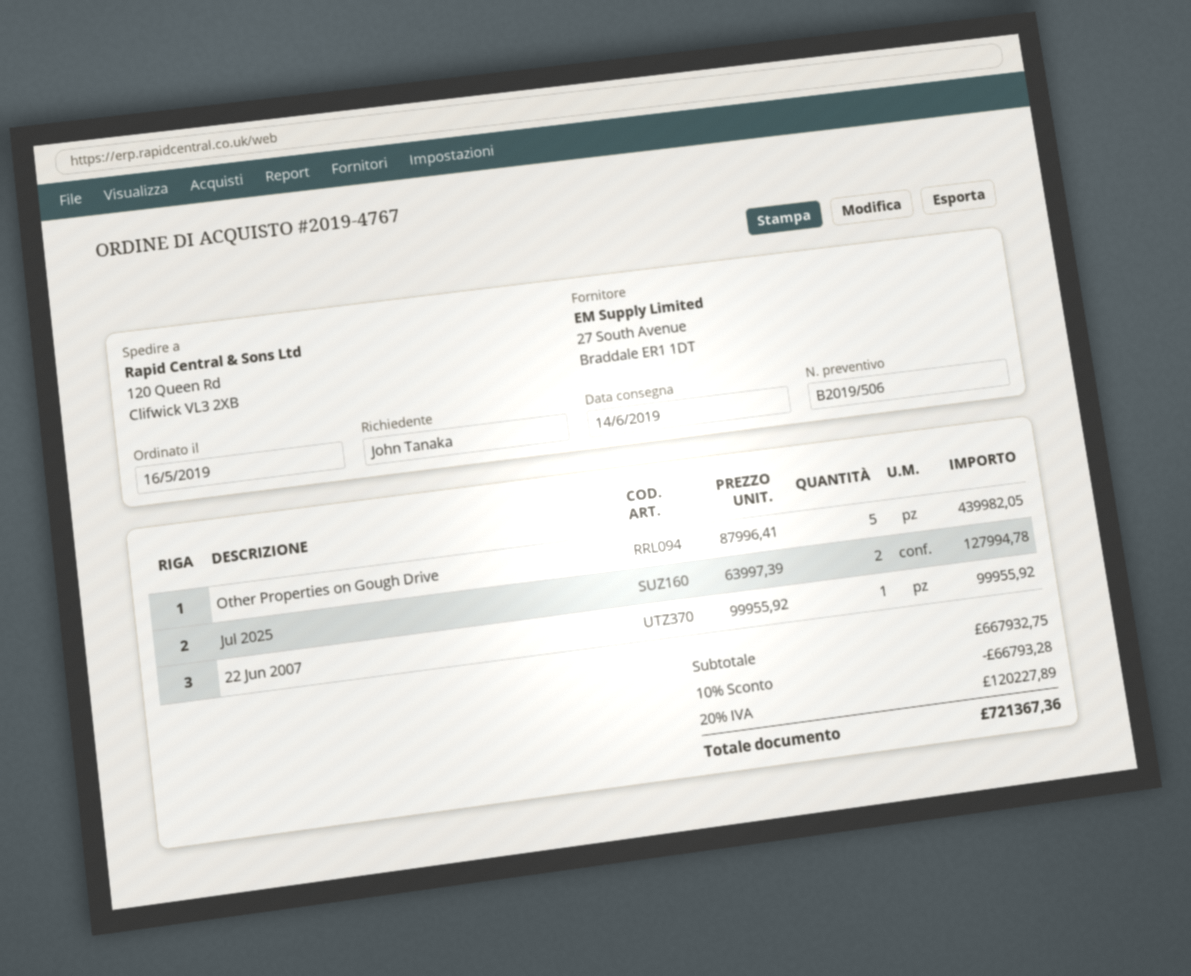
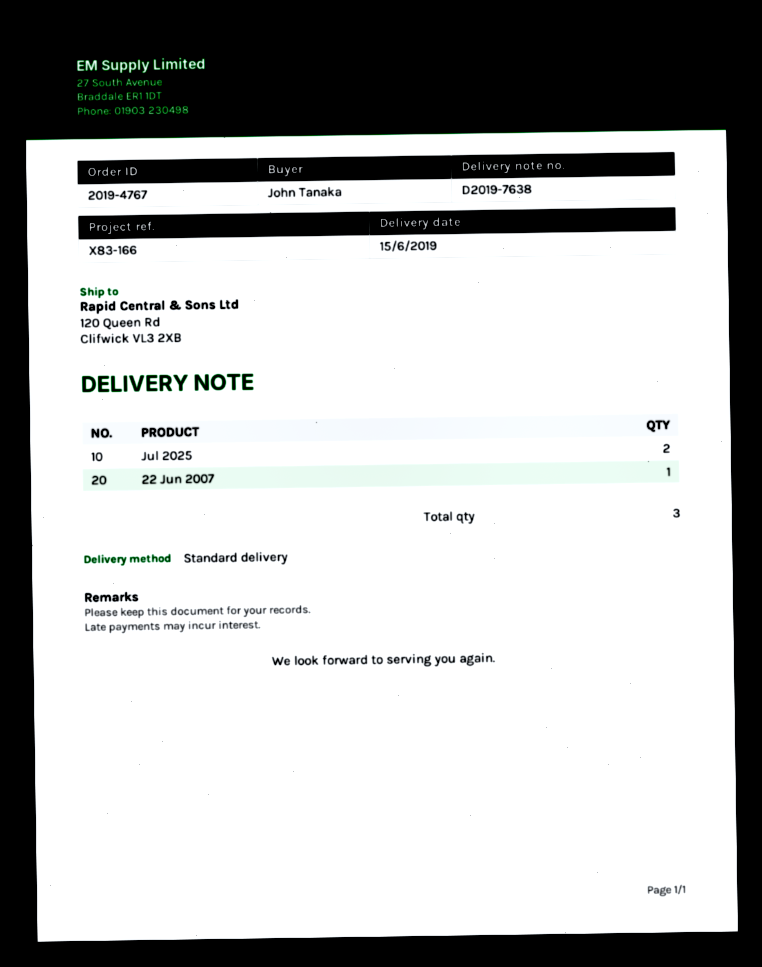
delivery date: 2019-06-14 -> 2019-06-15
Other Properties on Gough Drive: 5 -> none

